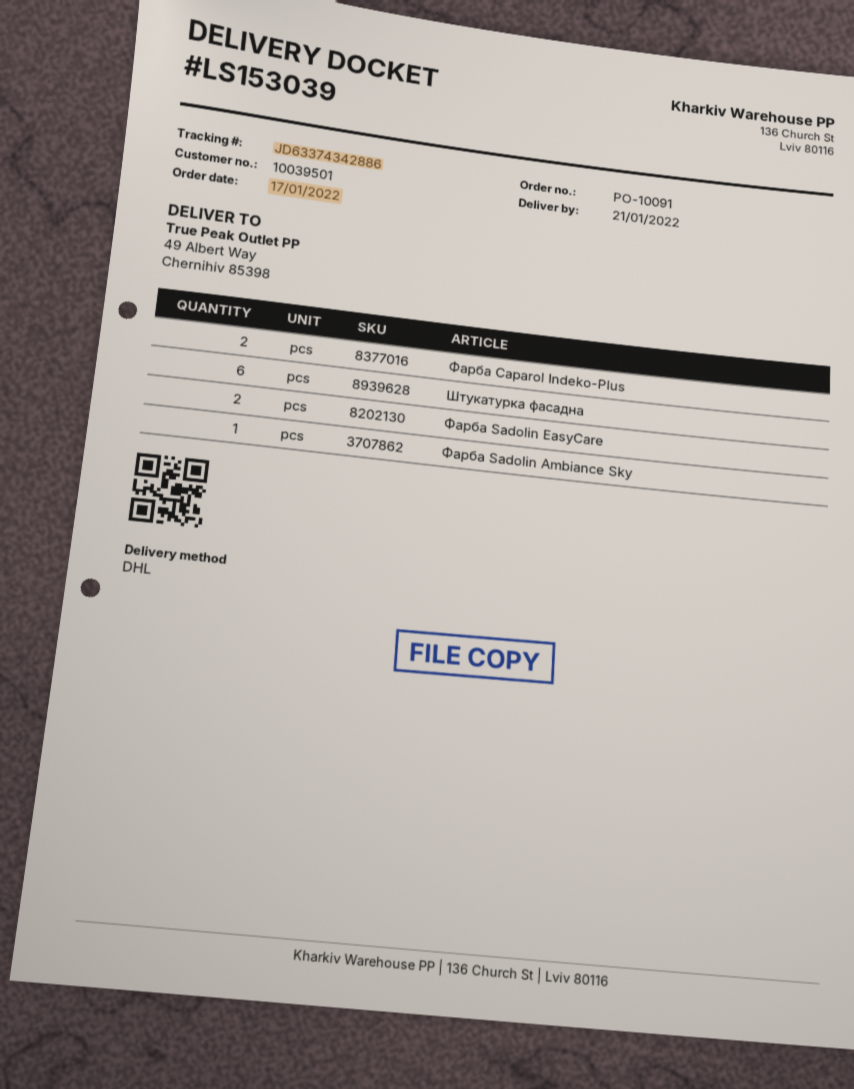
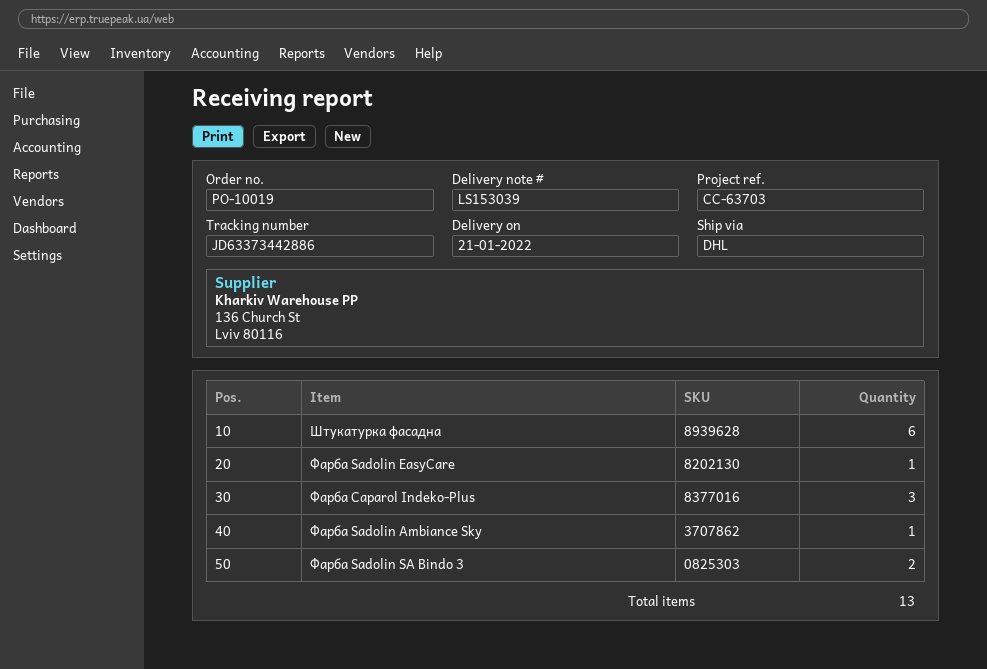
order number: PO-10091 -> PO-10019
tracking number: JD63374342886 -> JD63373442886
Фарба Caparol Indeko-Plus: 2 -> 3
Фарба Sadolin EasyCare: 2 -> 1
Фарба Sadolin SA Bindo 3: none -> 2

